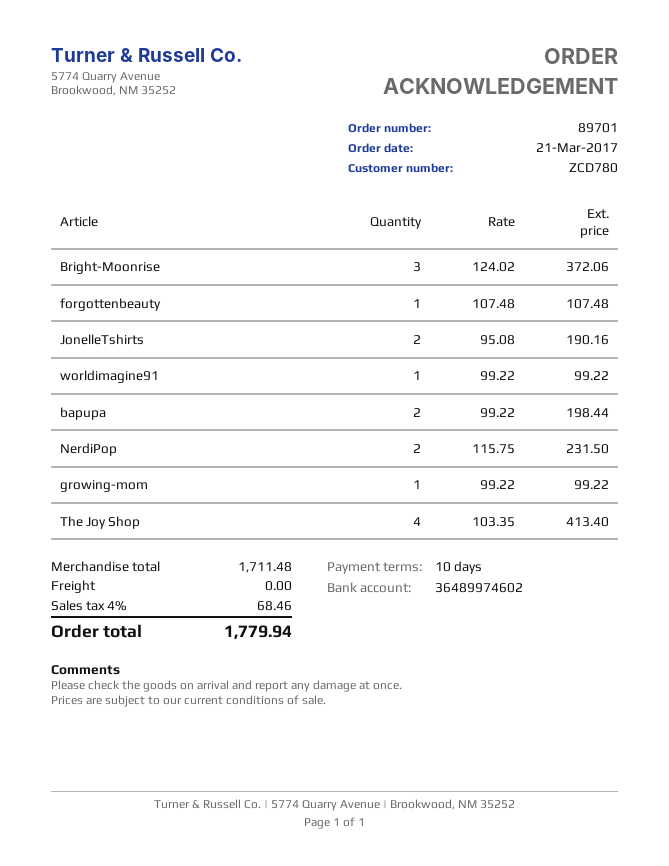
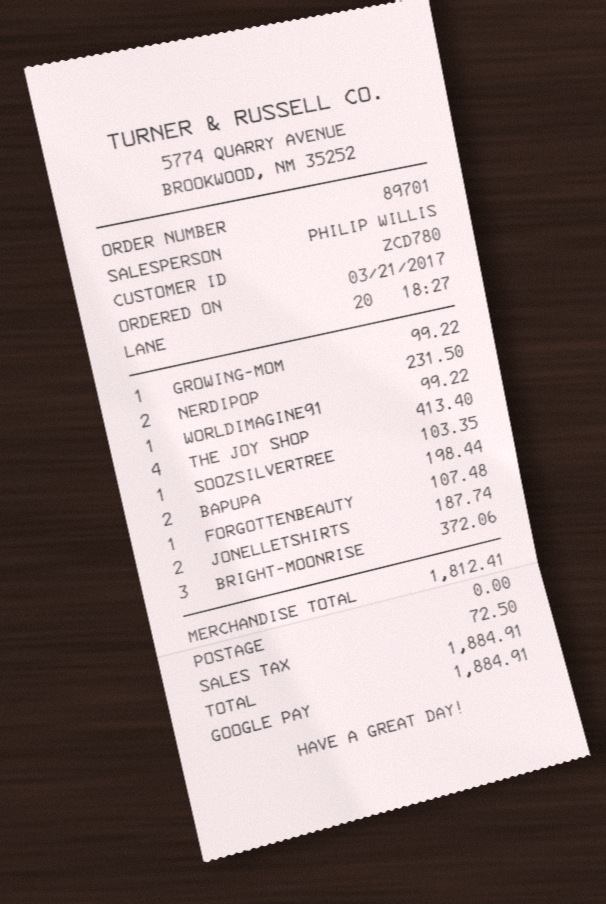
JonelleTshirts: 2 for 190.16 -> 2 for 187.74
SOOZSILVERTREE: none -> 1 for 103.35
subtotal: 1711.48 -> 1812.41
tax: 68.46 -> 72.50
total: 1779.94 -> 1884.91

